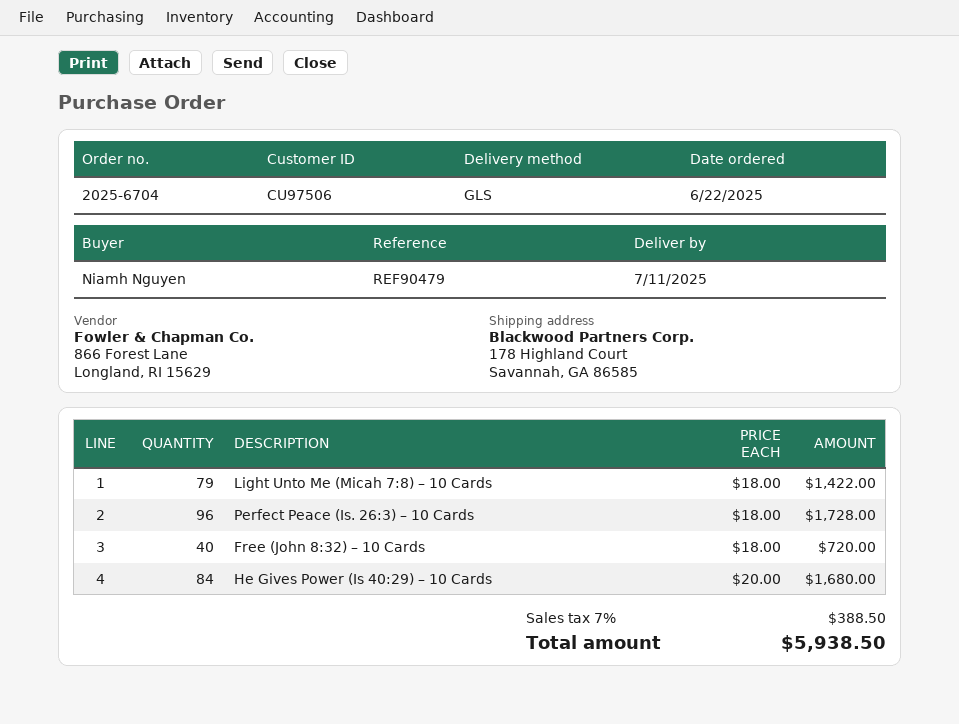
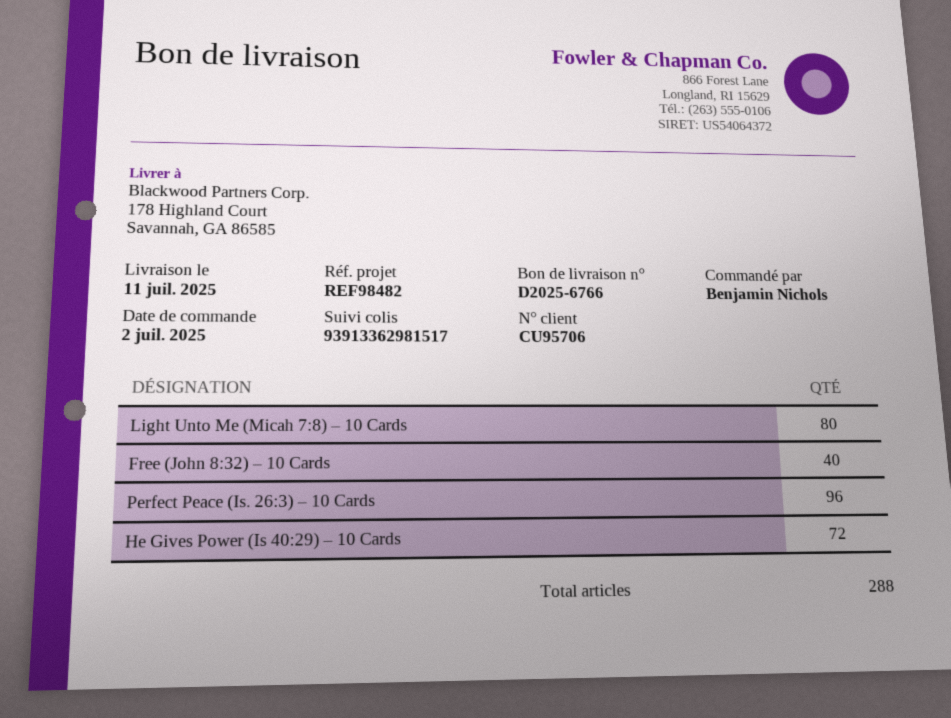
order date: 2025-06-22 -> 2025-07-02
customer number: CU97506 -> CU95706
reference: REF90479 -> REF98482
ordered by: Niamh Nguyen -> Benjamin Nichols
Light Unto Me (Micah 7:8) – 10 Cards: 79 -> 80
He Gives Power (Is 40:29) – 10 Cards: 84 -> 72

